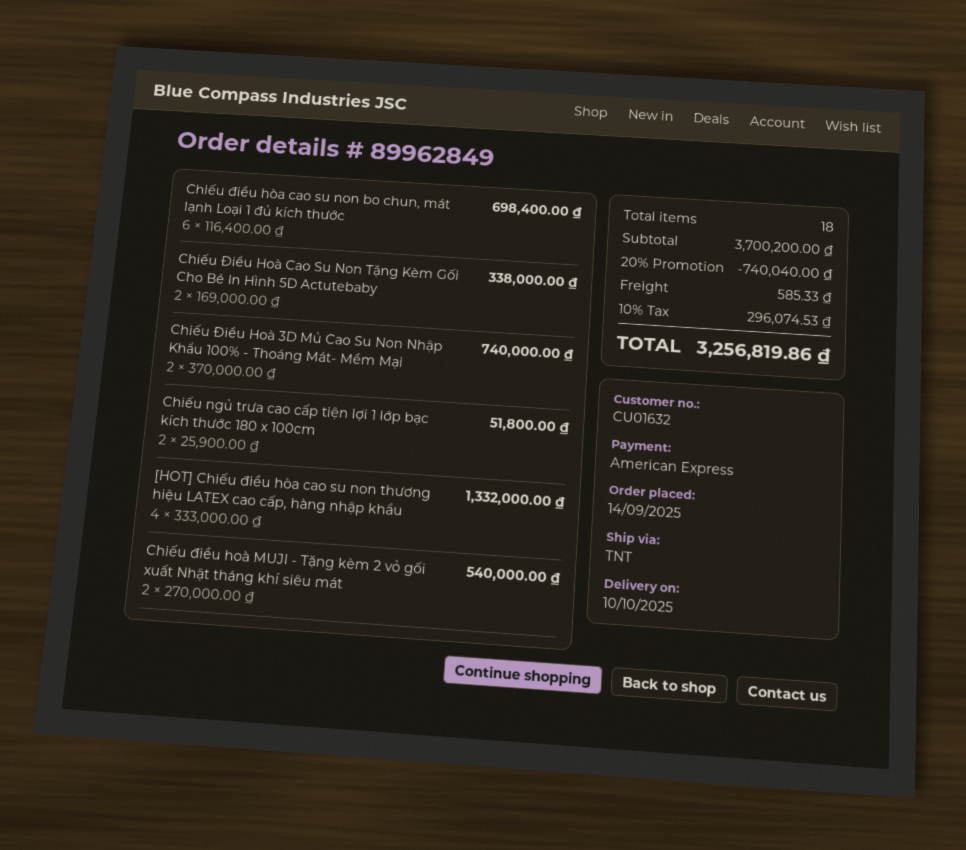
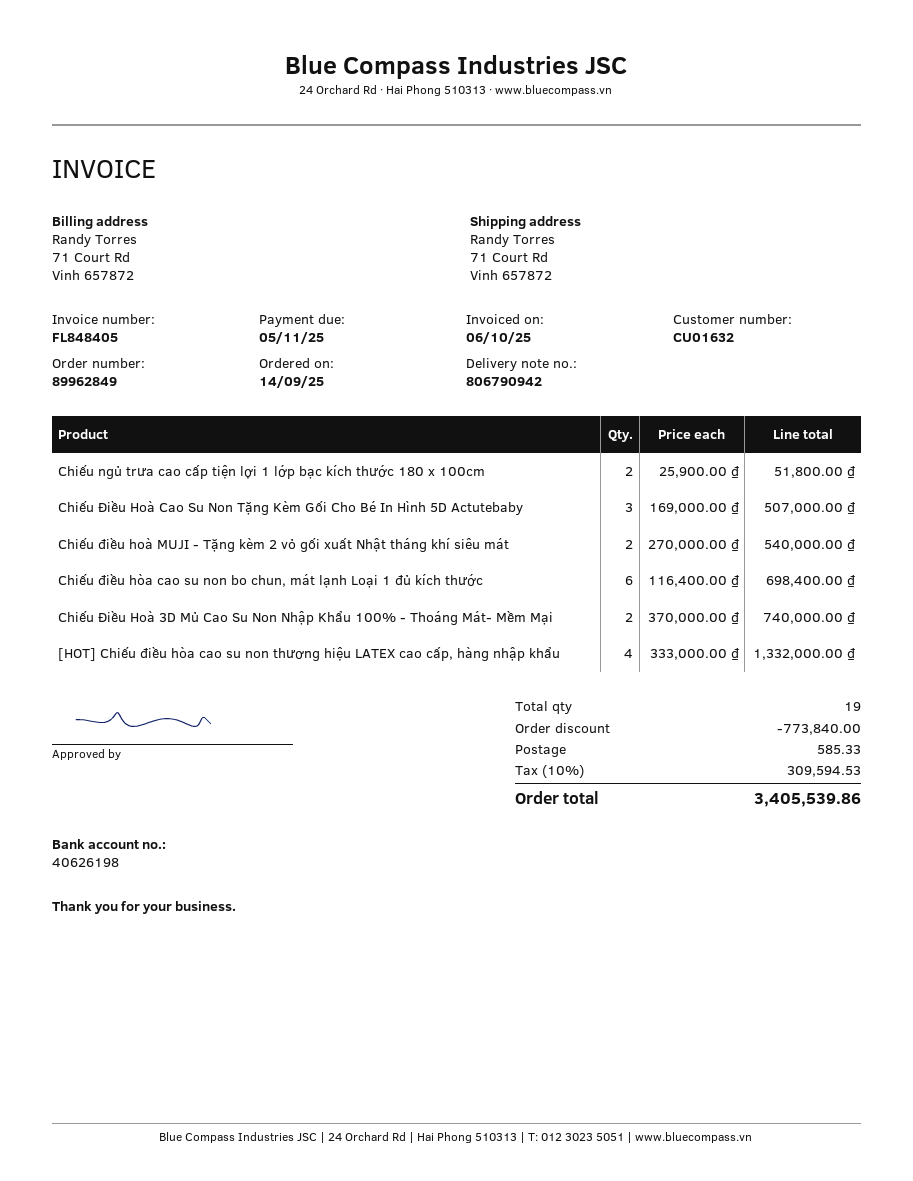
Chiếu Điều Hoà Cao Su Non Tặng Kèm Gối Cho Bé In Hình 5D Actutebaby: 2 x 169000.00 = 338000.00 -> 3 x 169000.00 = 507000.00
total quantity: 18 -> 19
discount: 740040.00 -> 773840.00
tax: 10% = 296074.53 -> 10% = 309594.53
total: 3256819.86 -> 3405539.86

